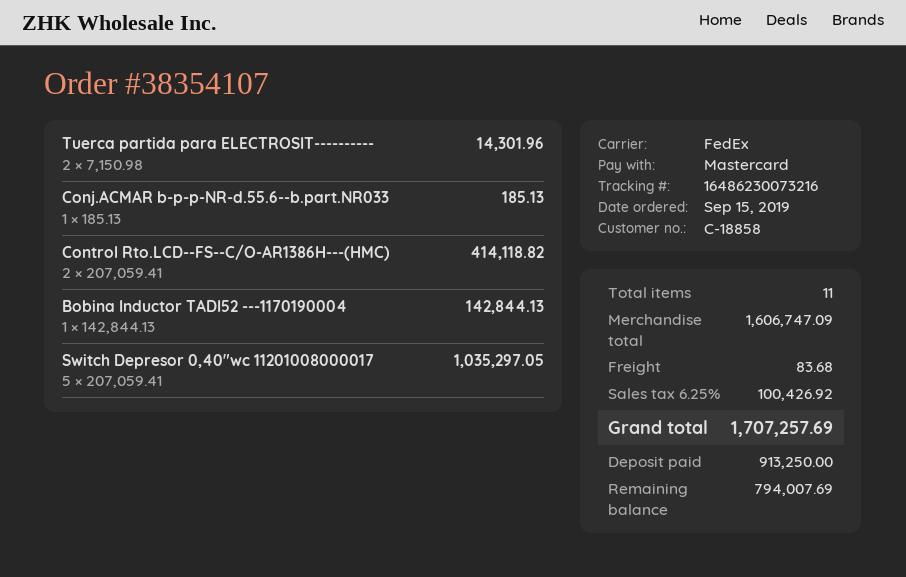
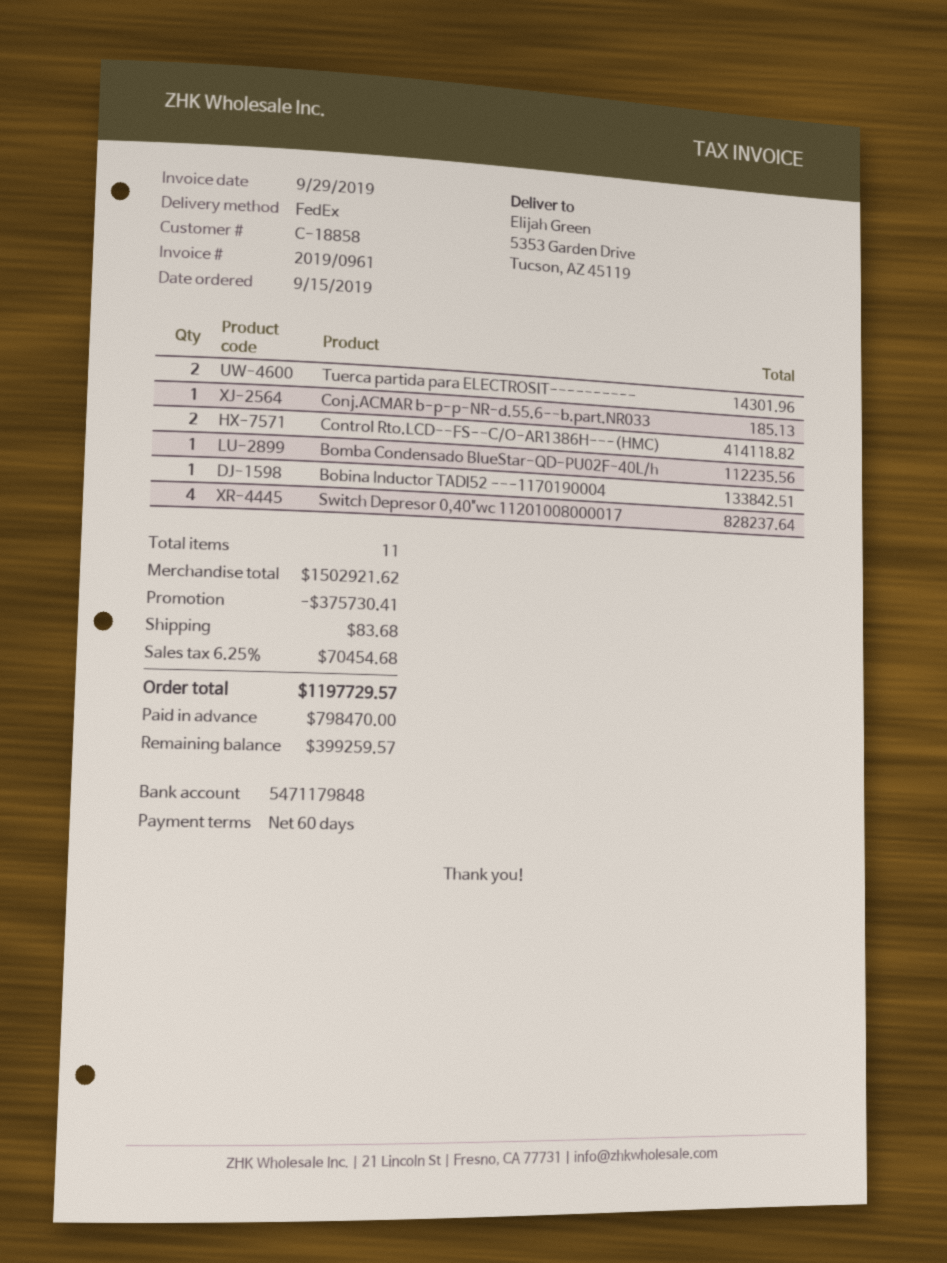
Bobina Inductor TADI52 ---1170190004: 1 for 142844.13 -> 1 for 133842.51
Switch Depresor 0,40"wc 11201008000017: 5 for 1035297.05 -> 4 for 828237.64
Bomba Condensado BlueStar-QD-PU02F-40L/h: none -> 1 for 112235.56
subtotal: 1606747.09 -> 1502921.62
discount: none -> 375730.41
tax: 6.25% = 100426.92 -> 6.25% = 70454.68
total: 1707257.69 -> 1197729.57
deposit: 913250.00 -> 798470.00
balance: 794007.69 -> 399259.57

